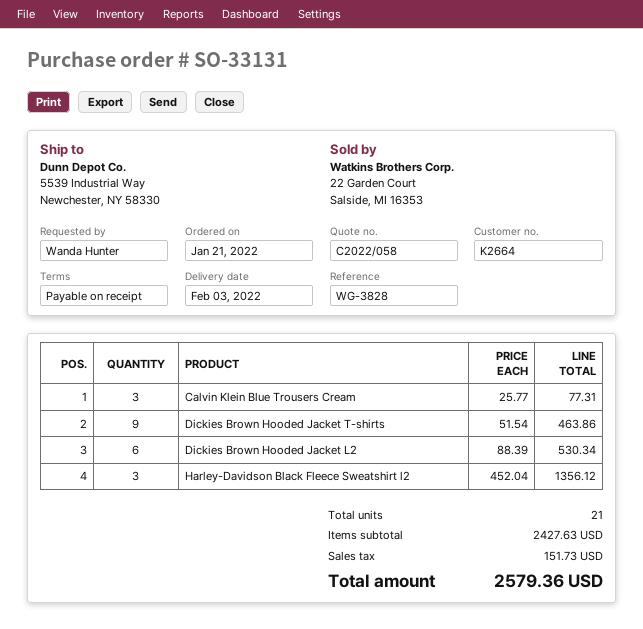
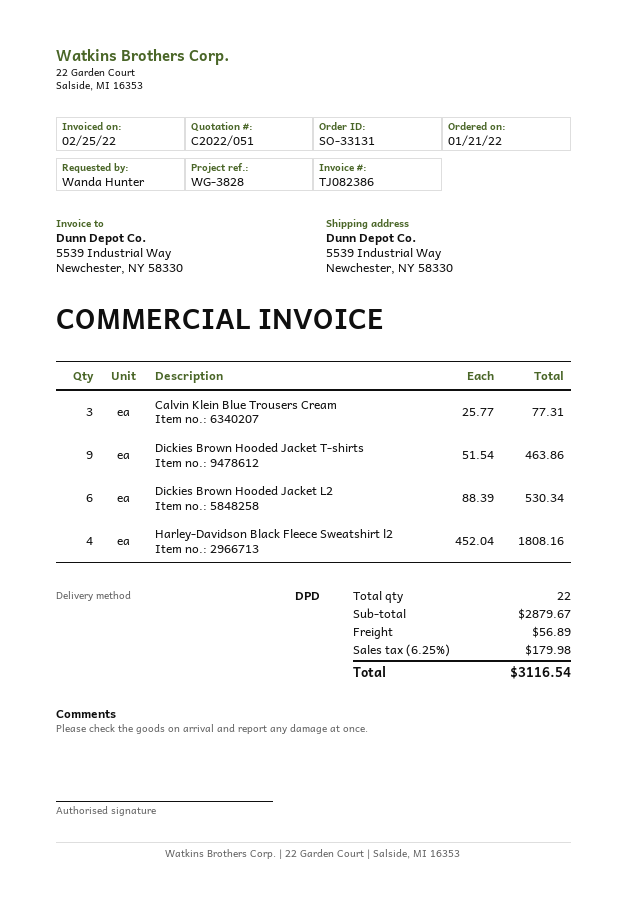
quote number: C2022/058 -> C2022/051
Harley-Davidson Black Fleece Sweatshirt l2: 3 x 452.04 = 1356.12 -> 4 x 452.04 = 1808.16
total quantity: 21 -> 22
subtotal: 2427.63 -> 2879.67
shipping: none -> 56.89
tax: 151.73 -> 179.98
total: 2579.36 -> 3116.54

